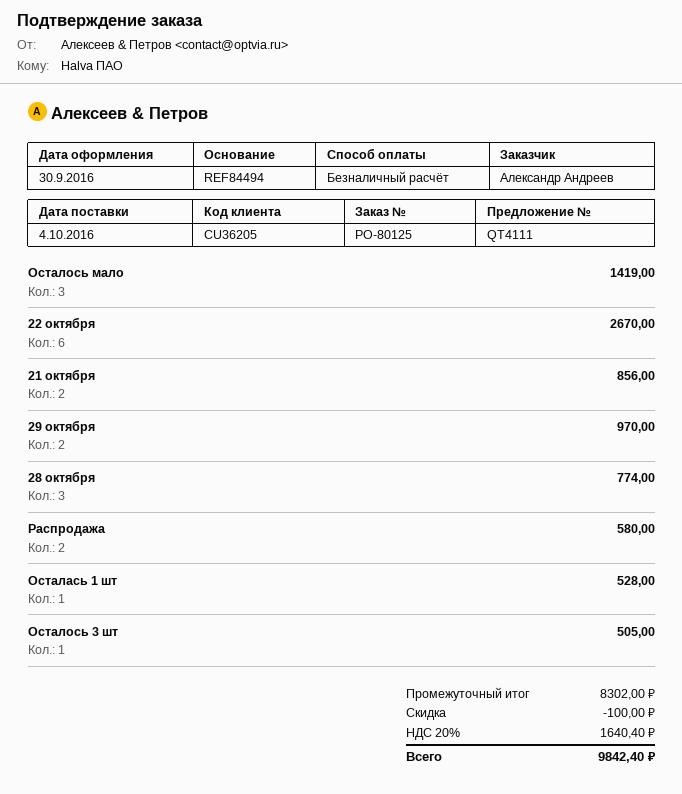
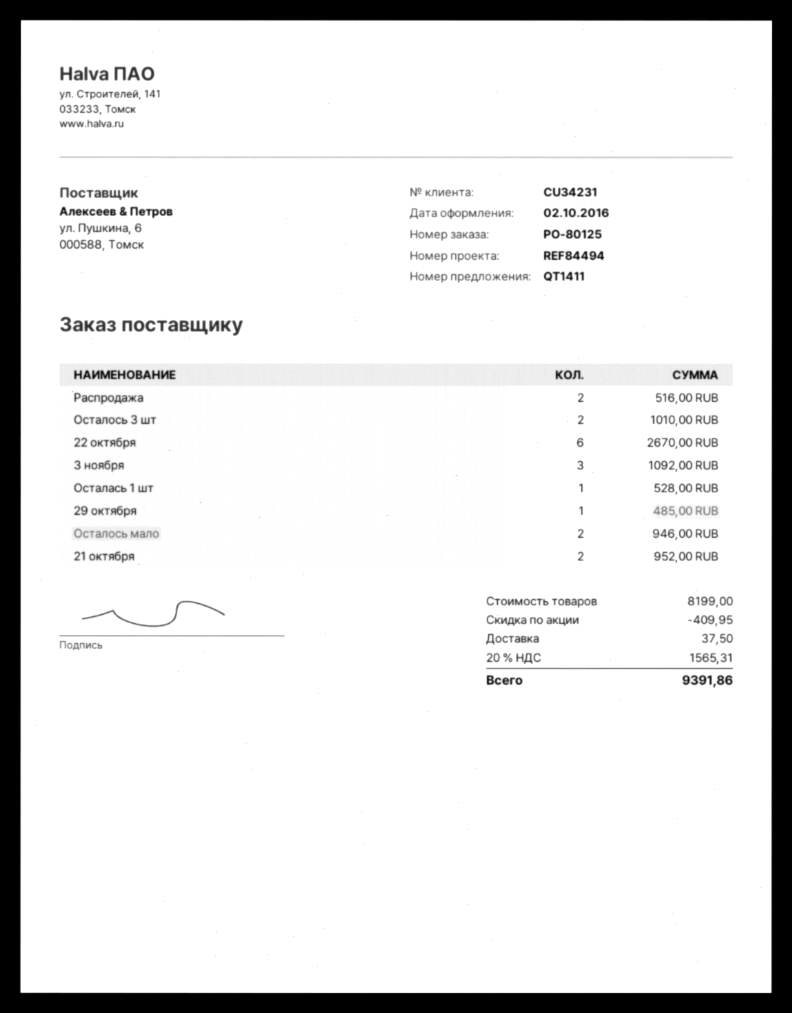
quote number: QT4111 -> QT1411
order date: 2016-09-30 -> 2016-10-02
customer number: CU36205 -> CU34231
Осталось мало: 3 for 1419.00 -> 2 for 946.00
21 октября: 2 for 856.00 -> 2 for 952.00
29 октября: 2 for 970.00 -> 1 for 485.00
28 октября: 3 for 774.00 -> none
Распродажа: 2 for 580.00 -> 2 for 516.00
Осталось 3 шт: 1 for 505.00 -> 2 for 1010.00
3 ноября: none -> 3 for 1092.00
subtotal: 8302.00 -> 8199.00
discount: 100.00 -> 409.95
shipping: none -> 37.50
tax: 20% = 1640.40 -> 20% = 1565.31
total: 9842.40 -> 9391.86

